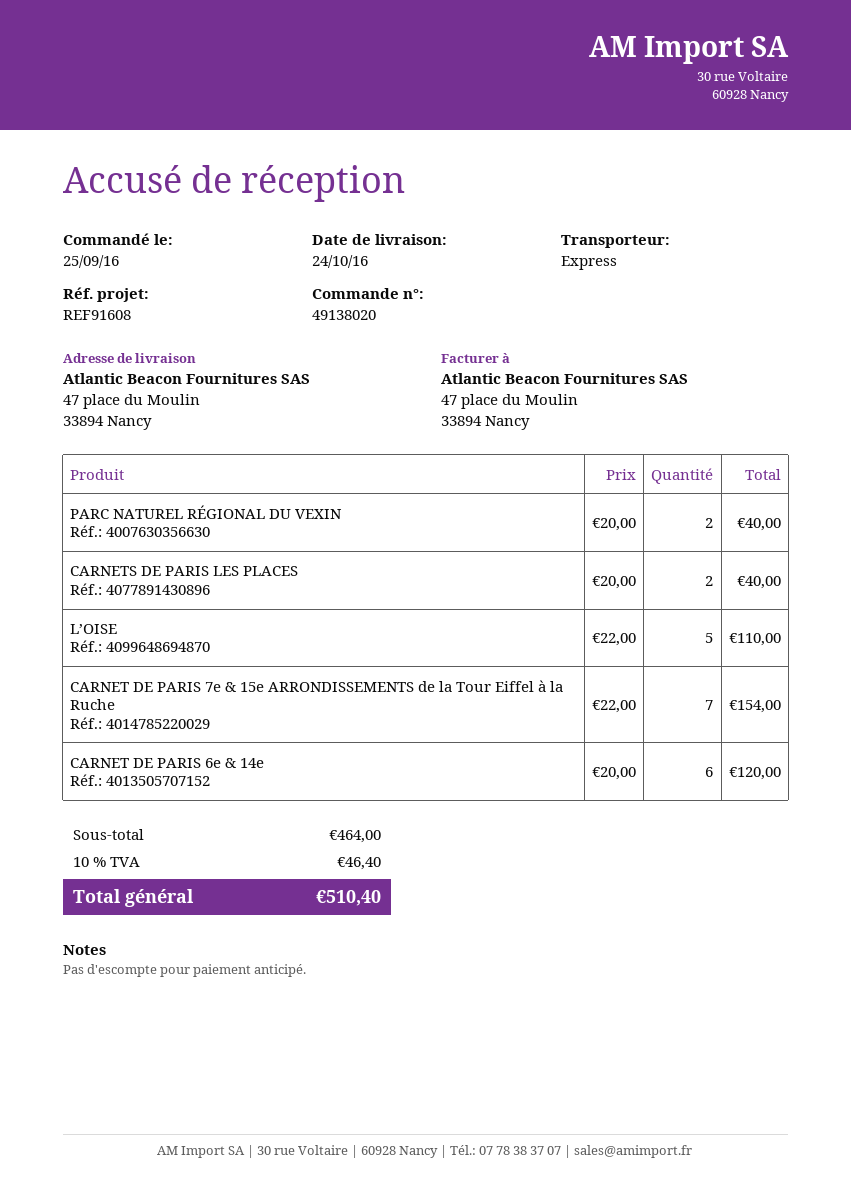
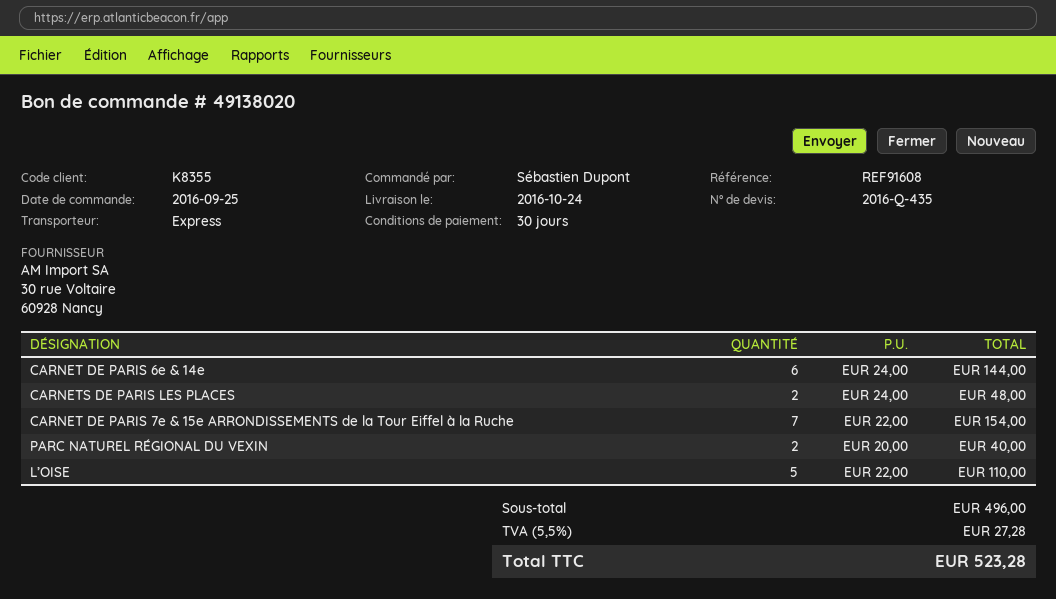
CARNETS DE PARIS LES PLACES: 2 x 20.00 = 40.00 -> 2 x 24.00 = 48.00
CARNET DE PARIS 6e & 14e: 6 x 20.00 = 120.00 -> 6 x 24.00 = 144.00
subtotal: 464.00 -> 496.00
tax: 10% = 46.40 -> 5.5% = 27.28
total: 510.40 -> 523.28

